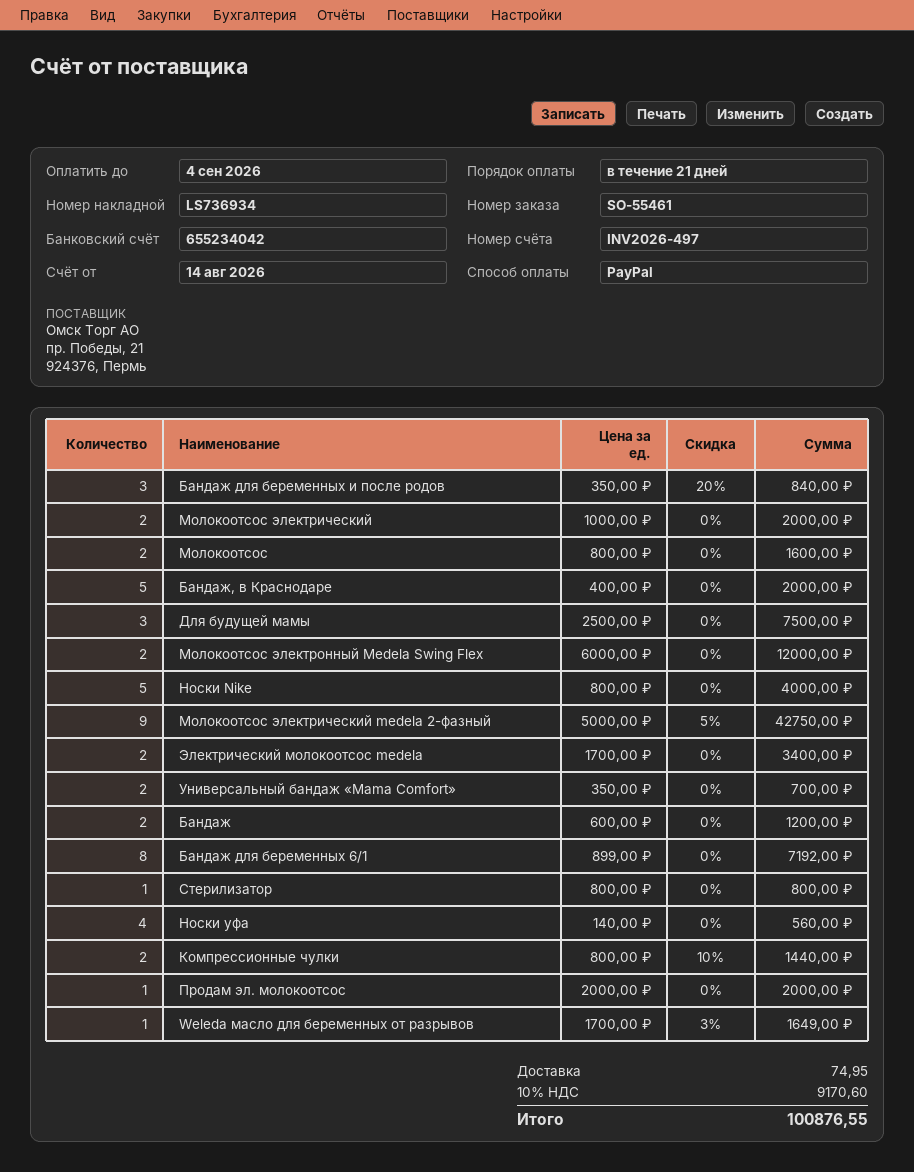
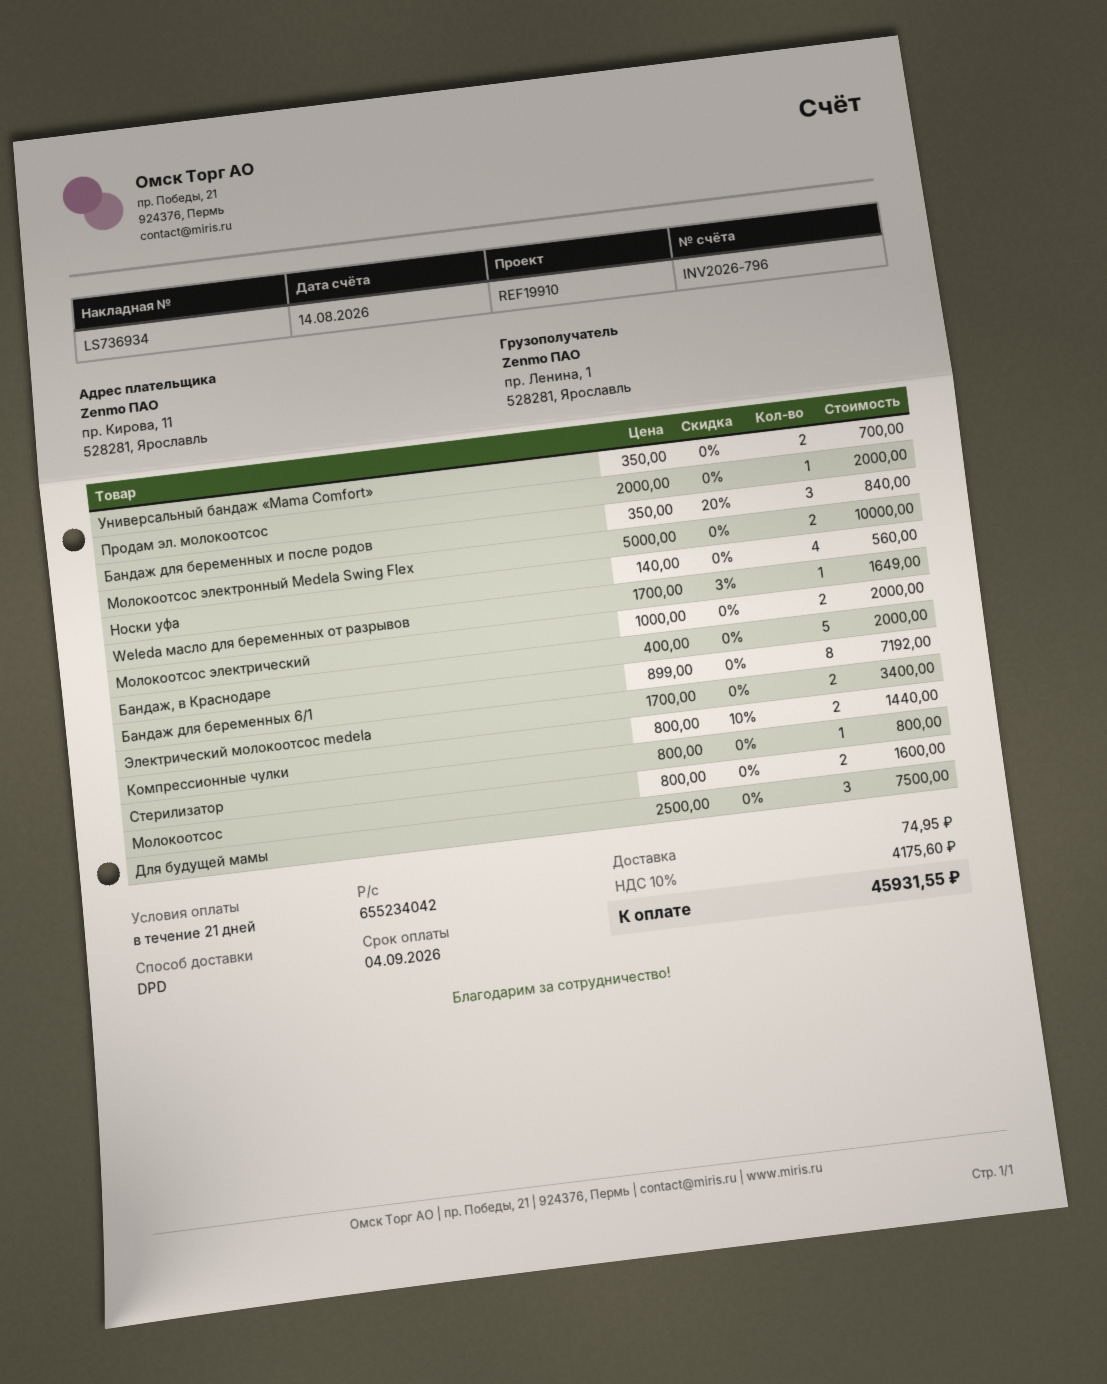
invoice number: INV2026-497 -> INV2026-796
Молокоотсос электронный Medela Swing Flex: 2 x 6000.00 = 12000.00 -> 2 x 5000.00 = 10000.00
Носки Nike: 5 x 800.00 = 4000.00 -> none
Молокоотсос электрический medela 2-фазный: 9 x 5000.00 - 5% = 42750.00 -> none
Бандаж: 2 x 600.00 = 1200.00 -> none
tax: 10% = 9170.60 -> 10% = 4175.60
total: 100876.55 -> 45931.55

